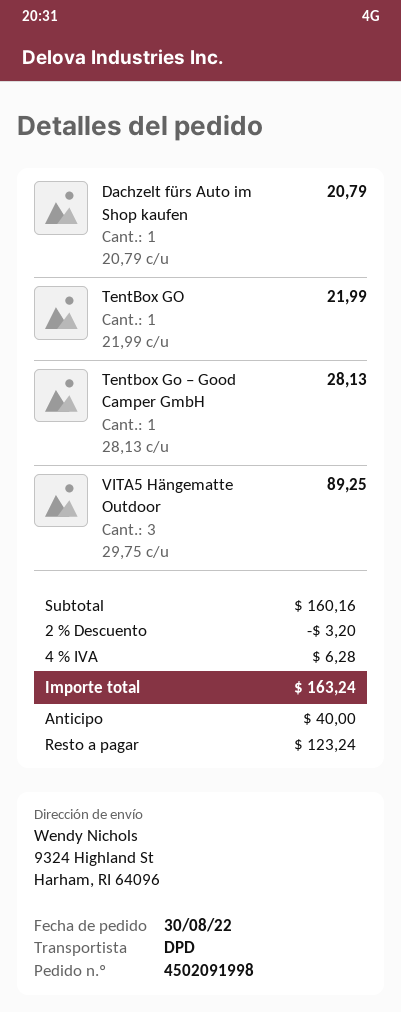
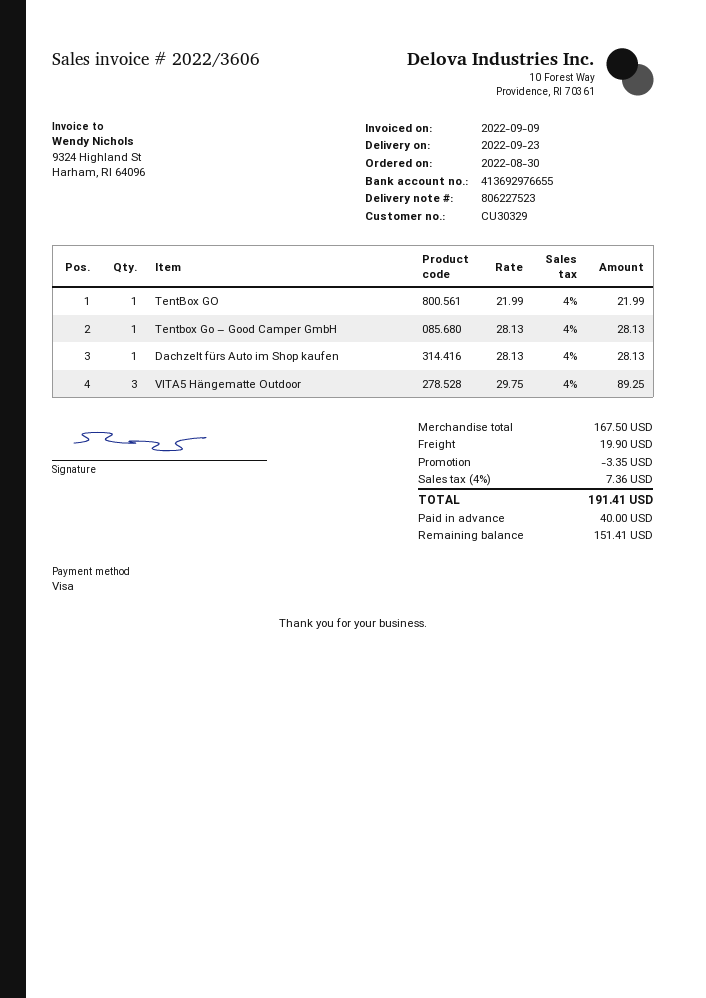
Dachzelt fürs Auto im Shop kaufen: 1 x 20.79 = 20.79 -> 1 x 28.13 = 28.13
subtotal: 160.16 -> 167.50
discount: 3.20 -> 3.35
shipping: none -> 19.90
tax: 4% = 6.28 -> 4% = 7.36
total: 163.24 -> 191.41
balance: 123.24 -> 151.41

